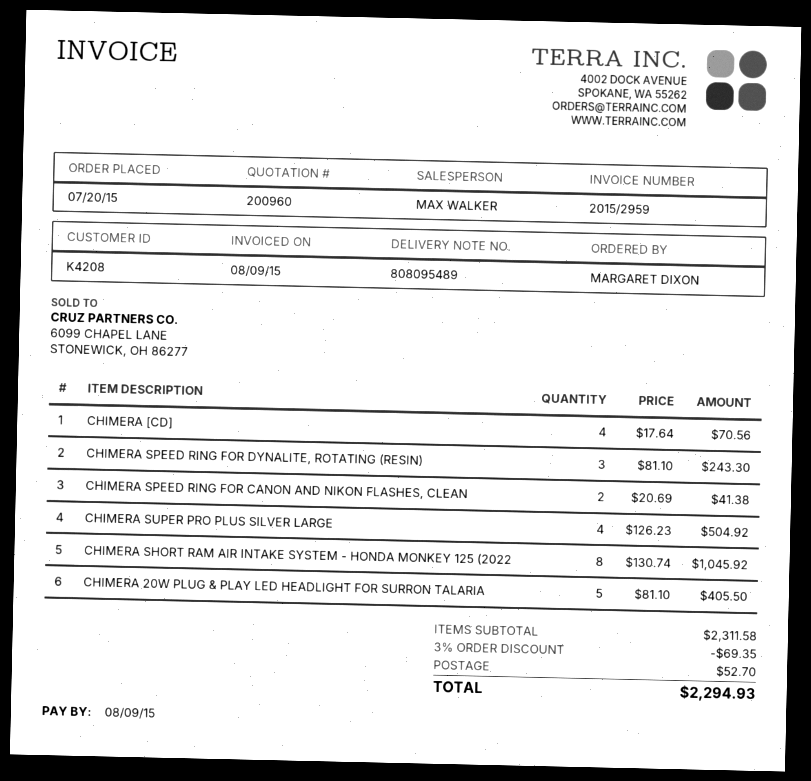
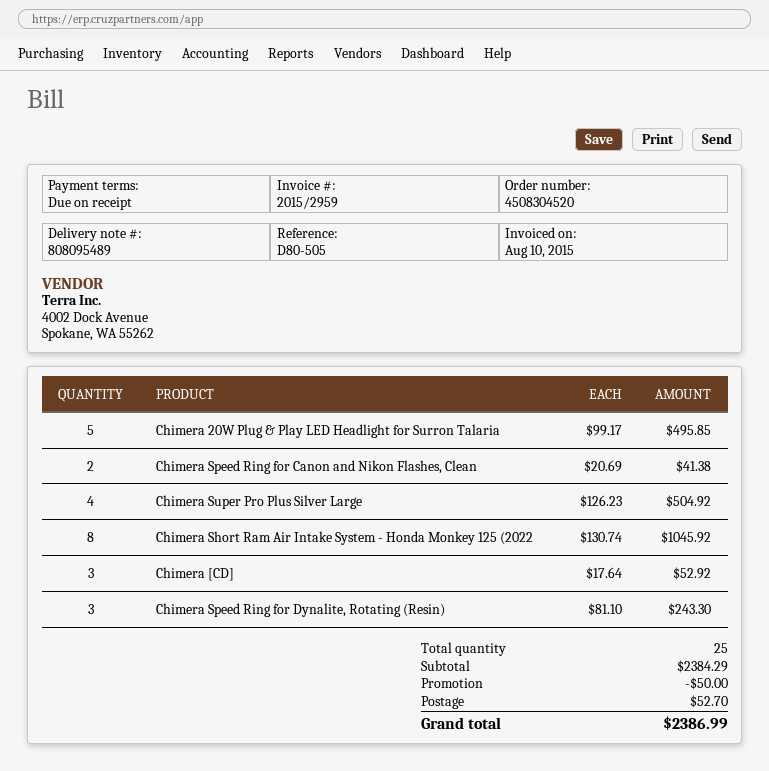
invoice date: 2015-08-09 -> 2015-08-10
CHIMERA [CD]: 4 x 17.64 = 70.56 -> 3 x 17.64 = 52.92
CHIMERA 20W PLUG & PLAY LED HEADLIGHT FOR SURRON TALARIA: 5 x 81.10 = 405.50 -> 5 x 99.17 = 495.85
subtotal: 2311.58 -> 2384.29
discount: 69.35 -> 50.00
total: 2294.93 -> 2386.99

